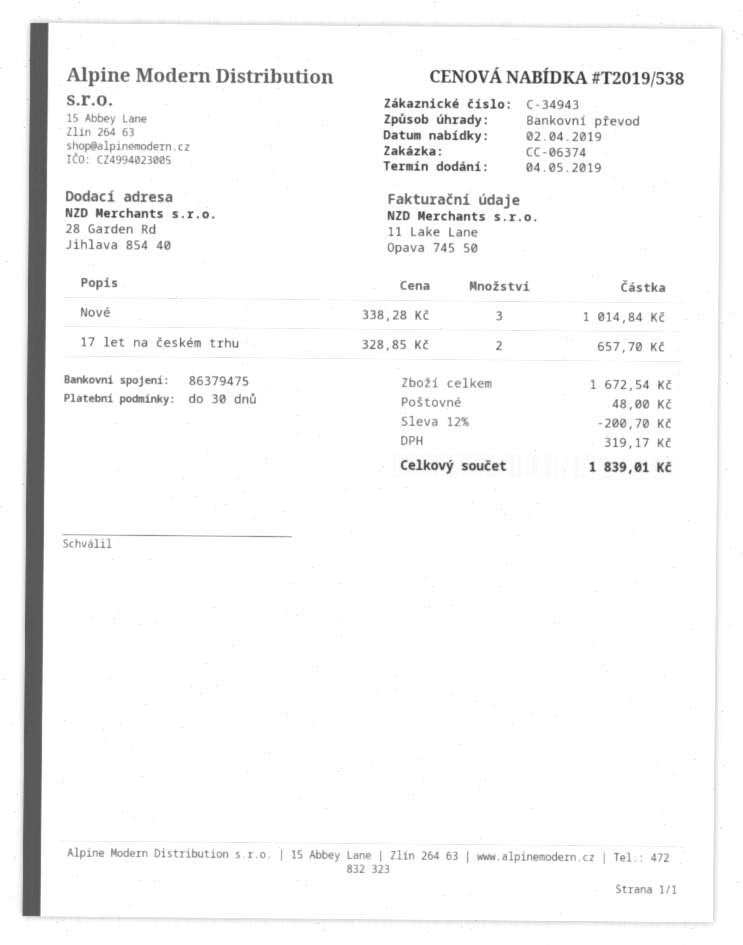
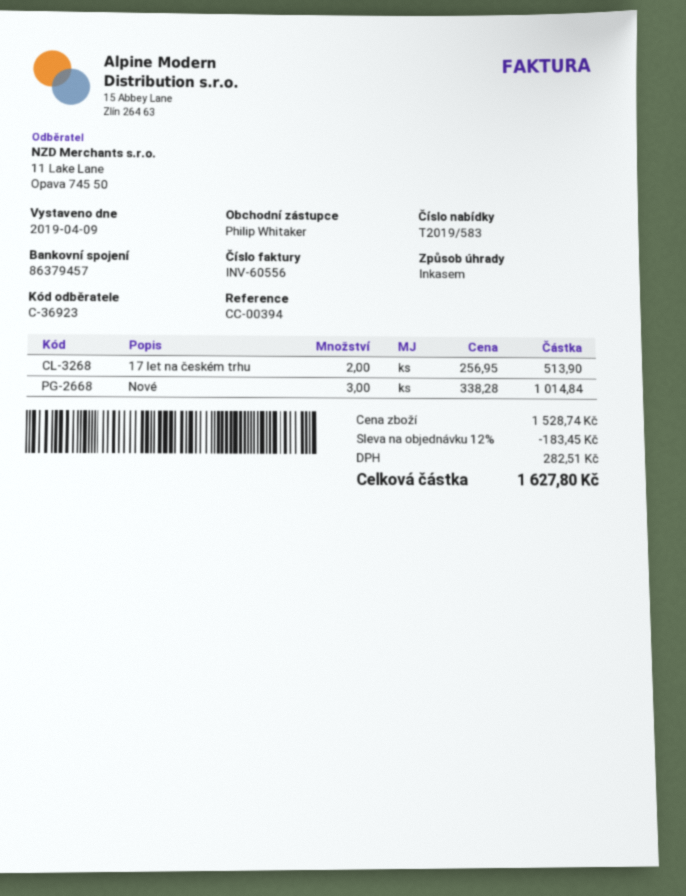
quote number: T2019/538 -> T2019/583
customer number: C-34943 -> C-36923
reference: CC-06374 -> CC-00394
payment method: bank transfer -> direct debit
bank account: 86379475 -> 86379457
17 let na českém trhu: 2 x 328.85 = 657.70 -> 2 x 256.95 = 513.90
subtotal: 1672.54 -> 1528.74
discount: 12% = 200.70 -> 12% = 183.45
shipping: 48.00 -> none
tax: 319.17 -> 282.51
total: 1839.01 -> 1627.80

